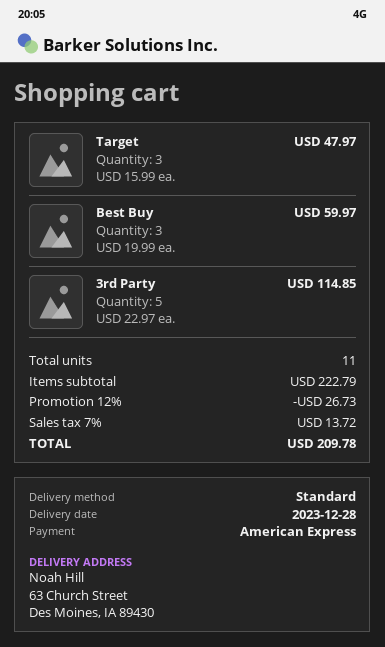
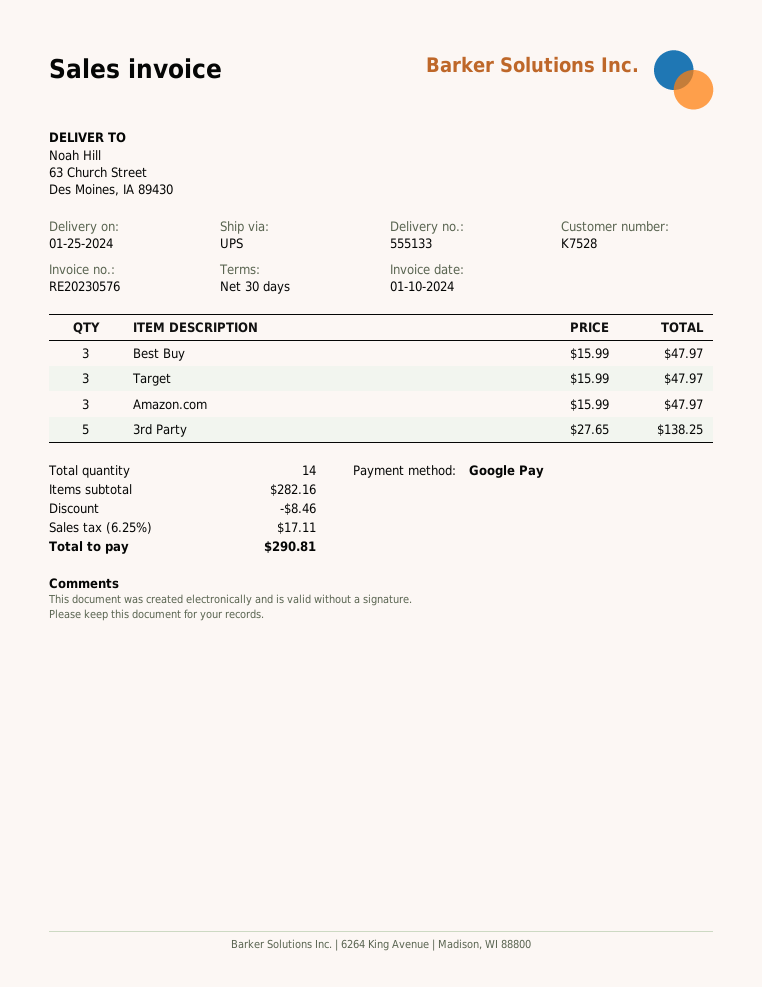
delivery date: 2023-12-28 -> 2024-01-25
payment method: American Express -> Google Pay
shipping method: standard -> UPS
Best Buy: 3 x 19.99 = 59.97 -> 3 x 15.99 = 47.97
3rd Party: 5 x 22.97 = 114.85 -> 5 x 27.65 = 138.25
Amazon.com: none -> 3 x 15.99 = 47.97
total quantity: 11 -> 14
subtotal: 222.79 -> 282.16
discount: 26.73 -> 8.46
tax: 7% = 13.72 -> 6.25% = 17.11
total: 209.78 -> 290.81

